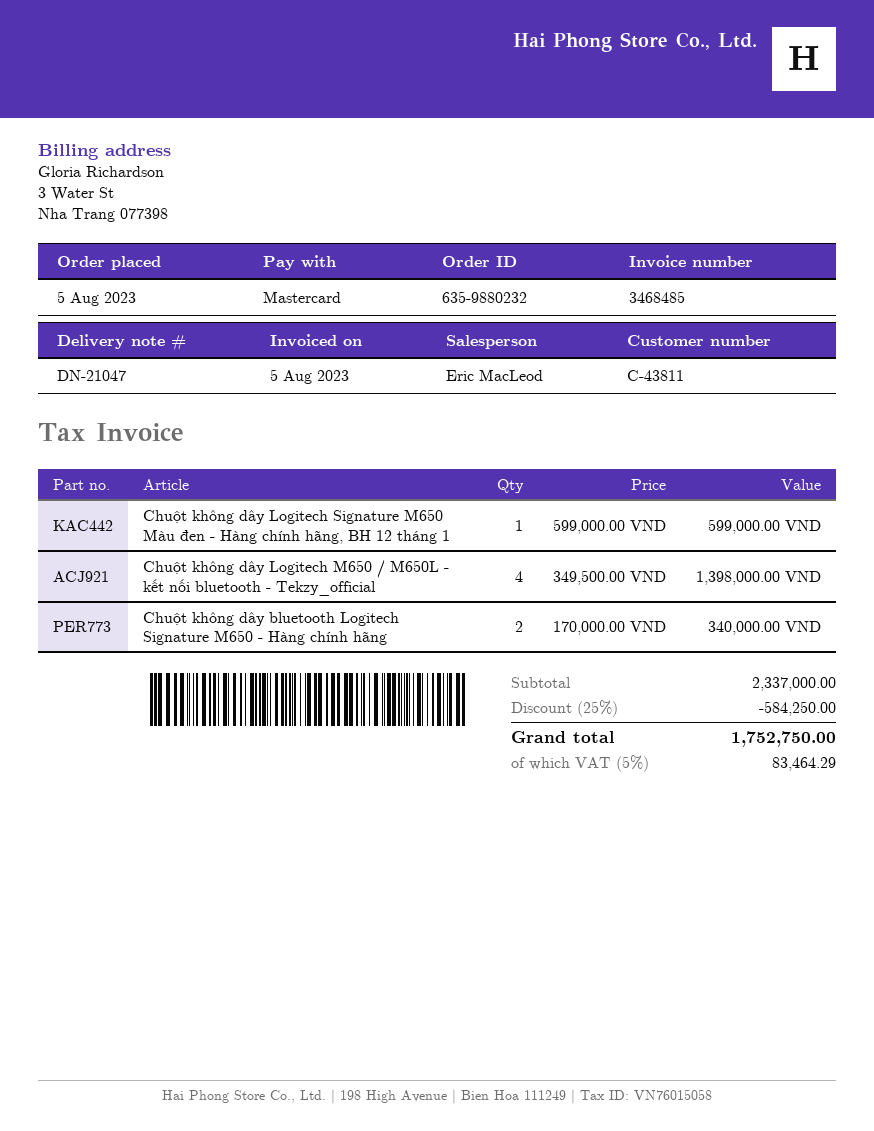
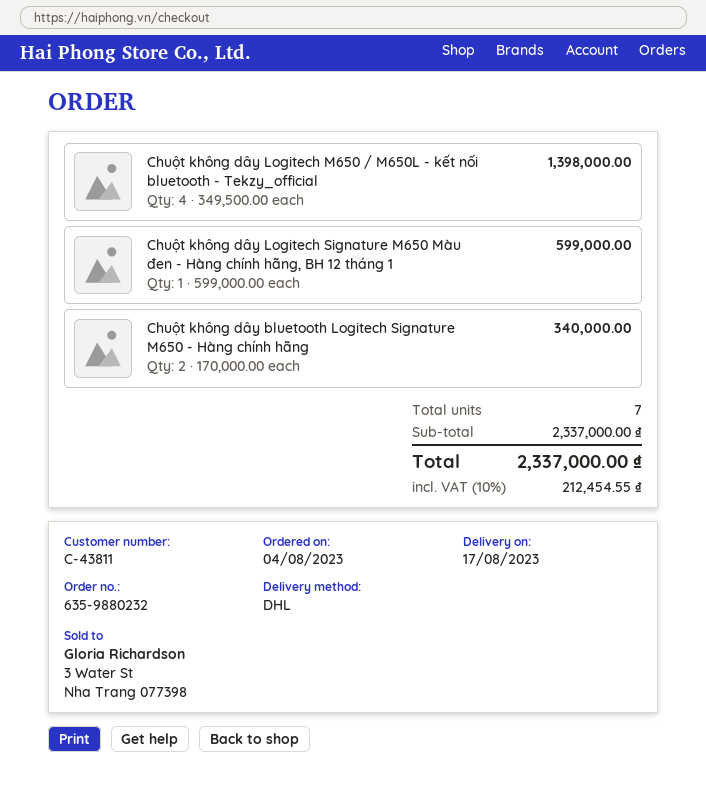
order date: 2023-08-05 -> 2023-08-04
discount: 25% = 584250.00 -> none
tax: 5% = 83464.29 -> 10% = 212454.55
total: 1752750.00 -> 2337000.00

